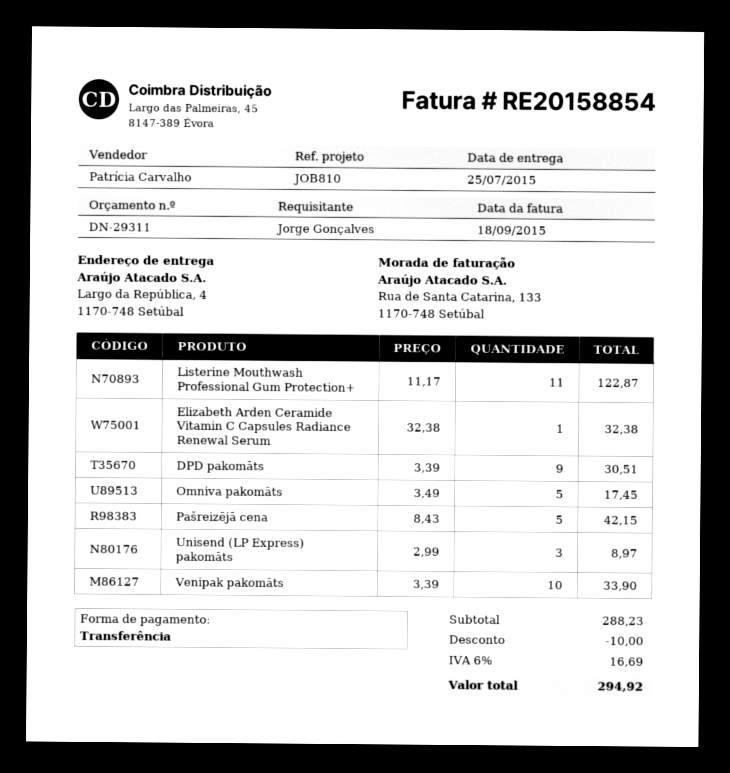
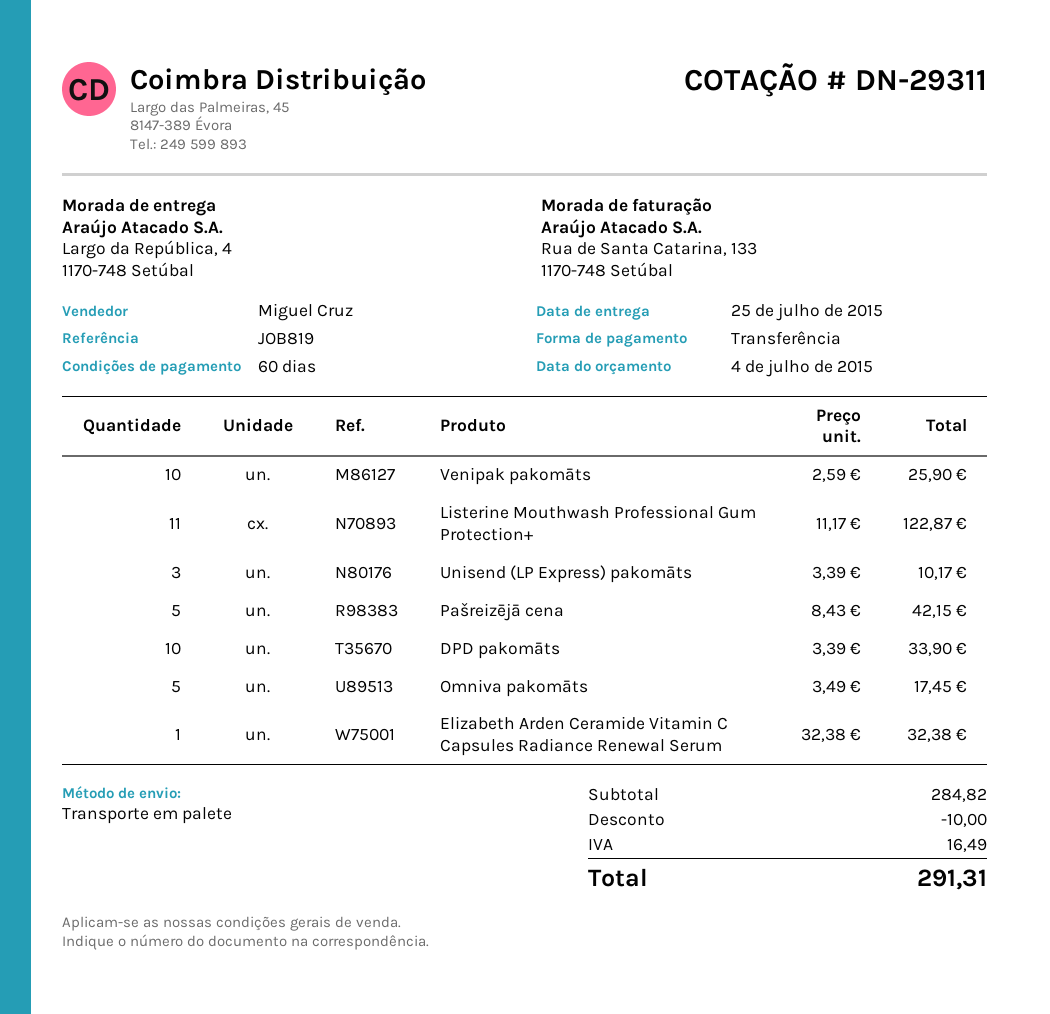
reference: JOB810 -> JOB819
sales rep: Patrícia Carvalho -> Miguel Cruz
DPD pakomāts: 9 x 3.39 = 30.51 -> 10 x 3.39 = 33.90
Unisend (LP Express) pakomāts: 3 x 2.99 = 8.97 -> 3 x 3.39 = 10.17
Venipak pakomāts: 10 x 3.39 = 33.90 -> 10 x 2.59 = 25.90
subtotal: 288.23 -> 284.82
tax: 16.69 -> 16.49
total: 294.92 -> 291.31

